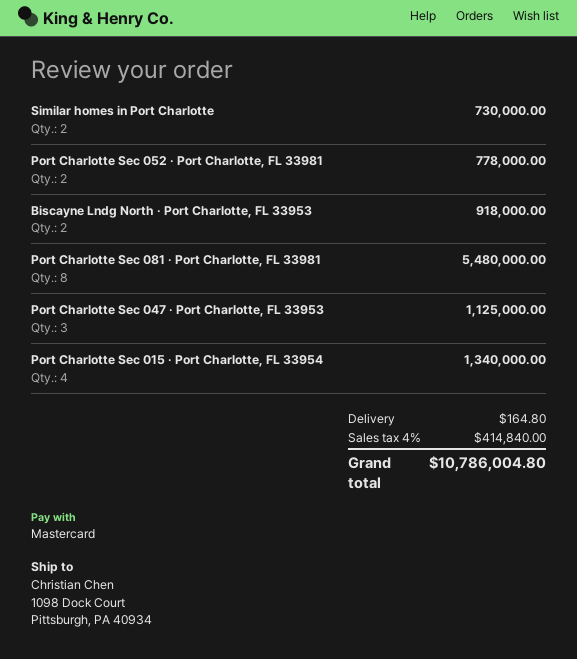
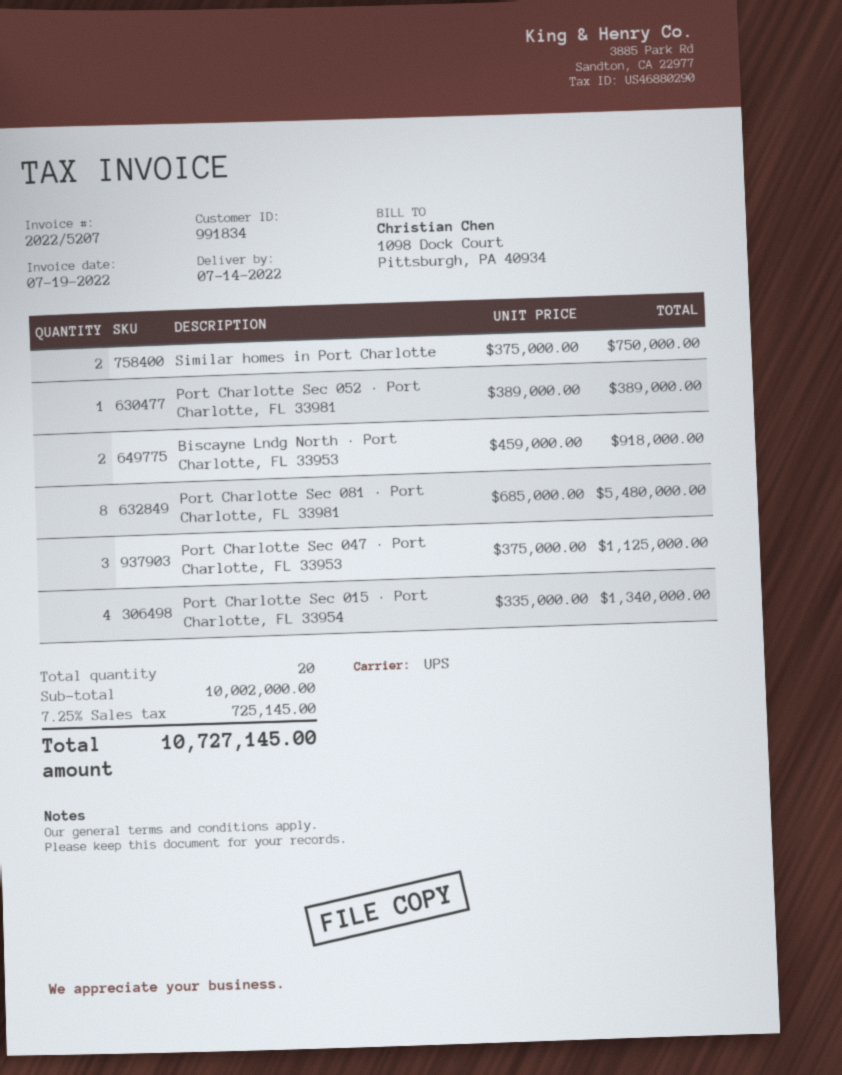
Similar homes in Port Charlotte: 2 for 730000.00 -> 2 for 750000.00
Port Charlotte Sec 052 · Port Charlotte, FL 33981: 2 for 778000.00 -> 1 for 389000.00
shipping: 164.80 -> none
tax: 4% = 414840.00 -> 7.25% = 725145.00
total: 10786004.80 -> 10727145.00

